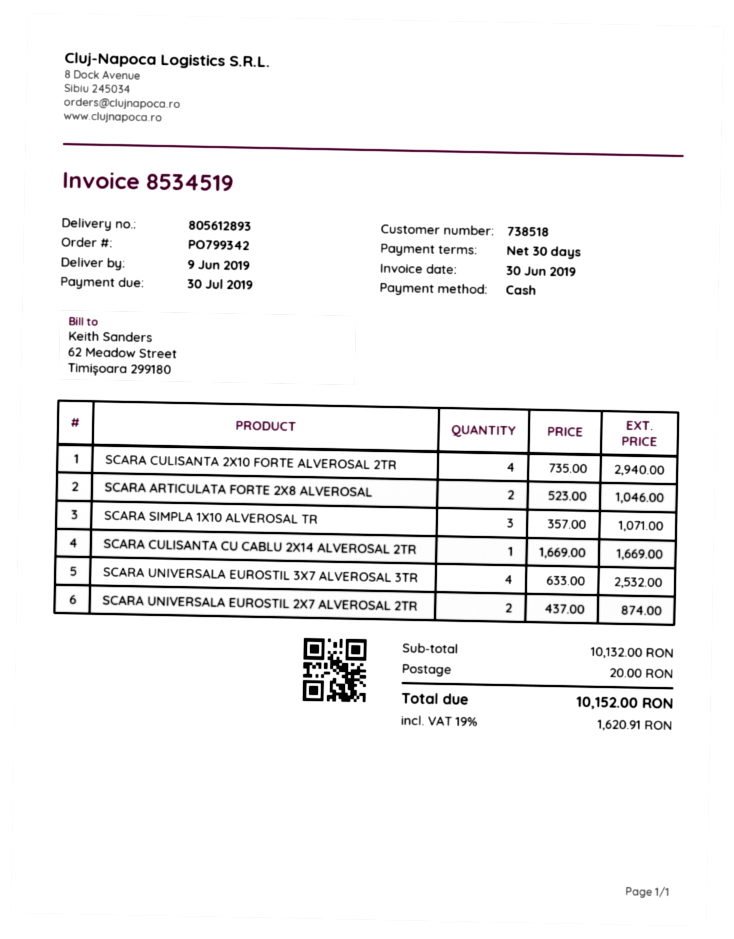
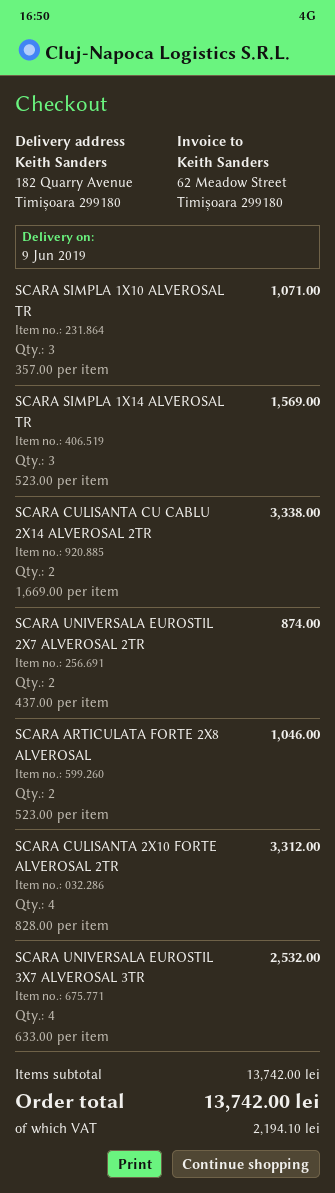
SCARA CULISANTA 2X10 FORTE ALVEROSAL 2TR: 4 x 735.00 = 2940.00 -> 4 x 828.00 = 3312.00
SCARA CULISANTA CU CABLU 2X14 ALVEROSAL 2TR: 1 x 1669.00 = 1669.00 -> 2 x 1669.00 = 3338.00
SCARA SIMPLA 1X14 ALVEROSAL TR: none -> 3 x 523.00 = 1569.00
subtotal: 10132.00 -> 13742.00
shipping: 20.00 -> none
tax: 1620.91 -> 2194.10
total: 10152.00 -> 13742.00

